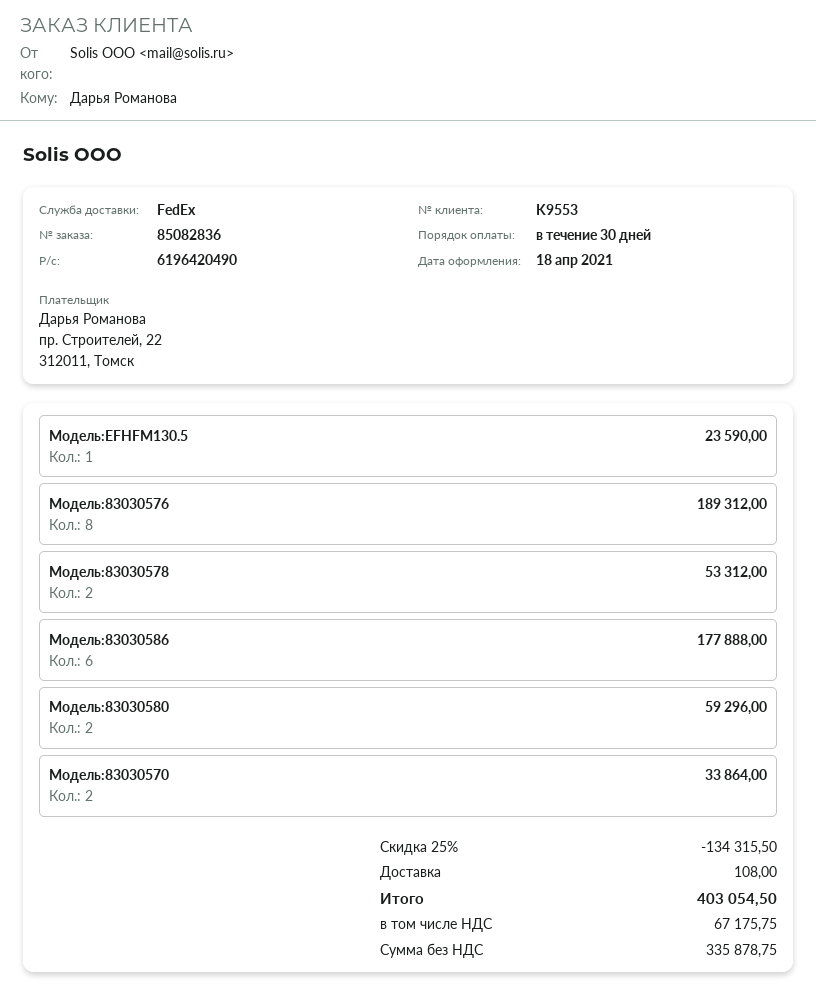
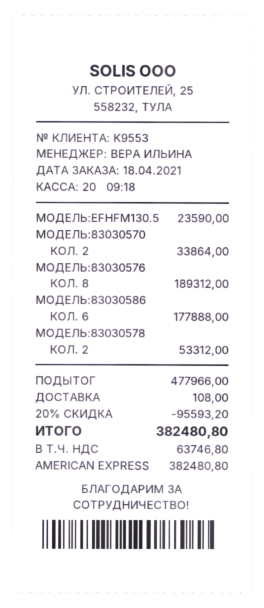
Модель:83030580: 2 for 59296.00 -> none
discount: 25% = 134315.50 -> 20% = 95593.20
tax: 67175.75 -> 63746.80
total: 403054.50 -> 382480.80

